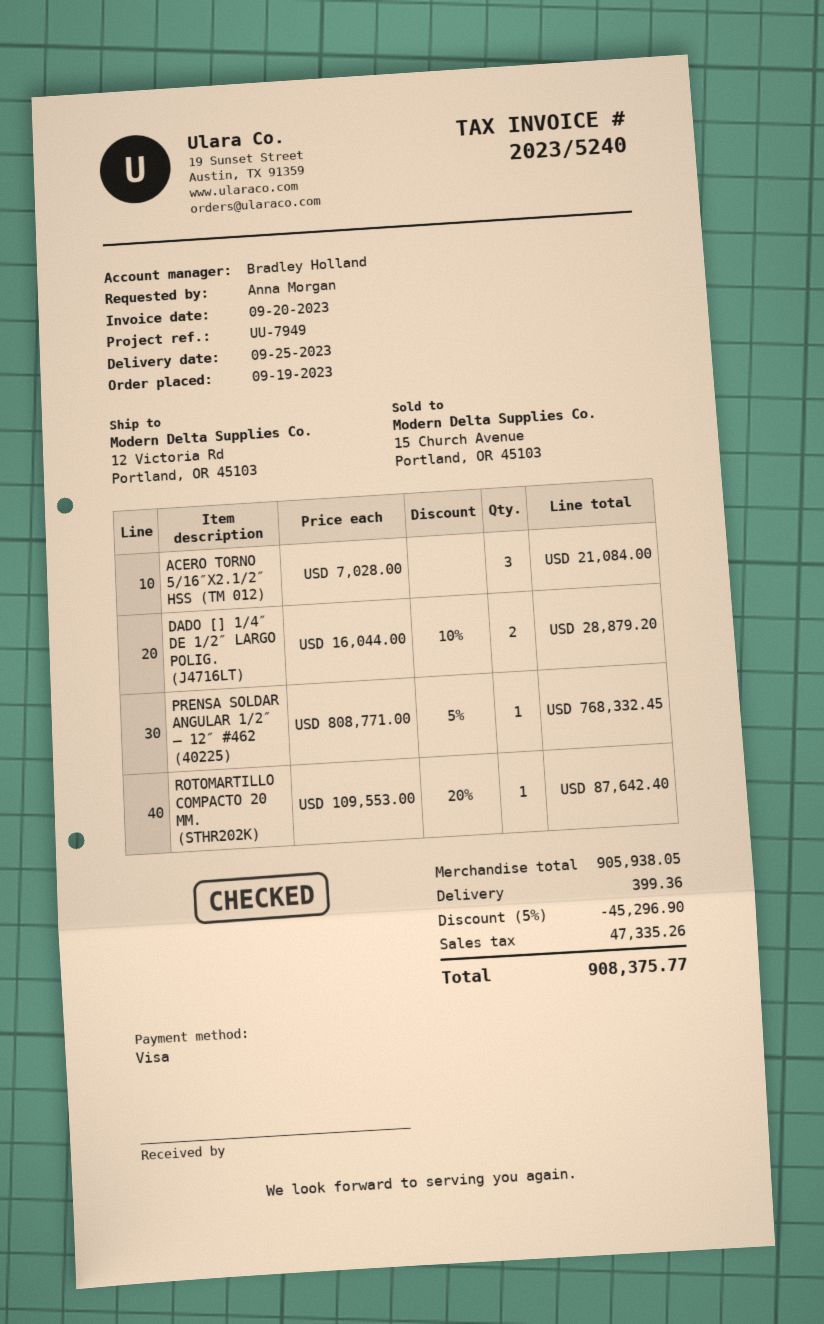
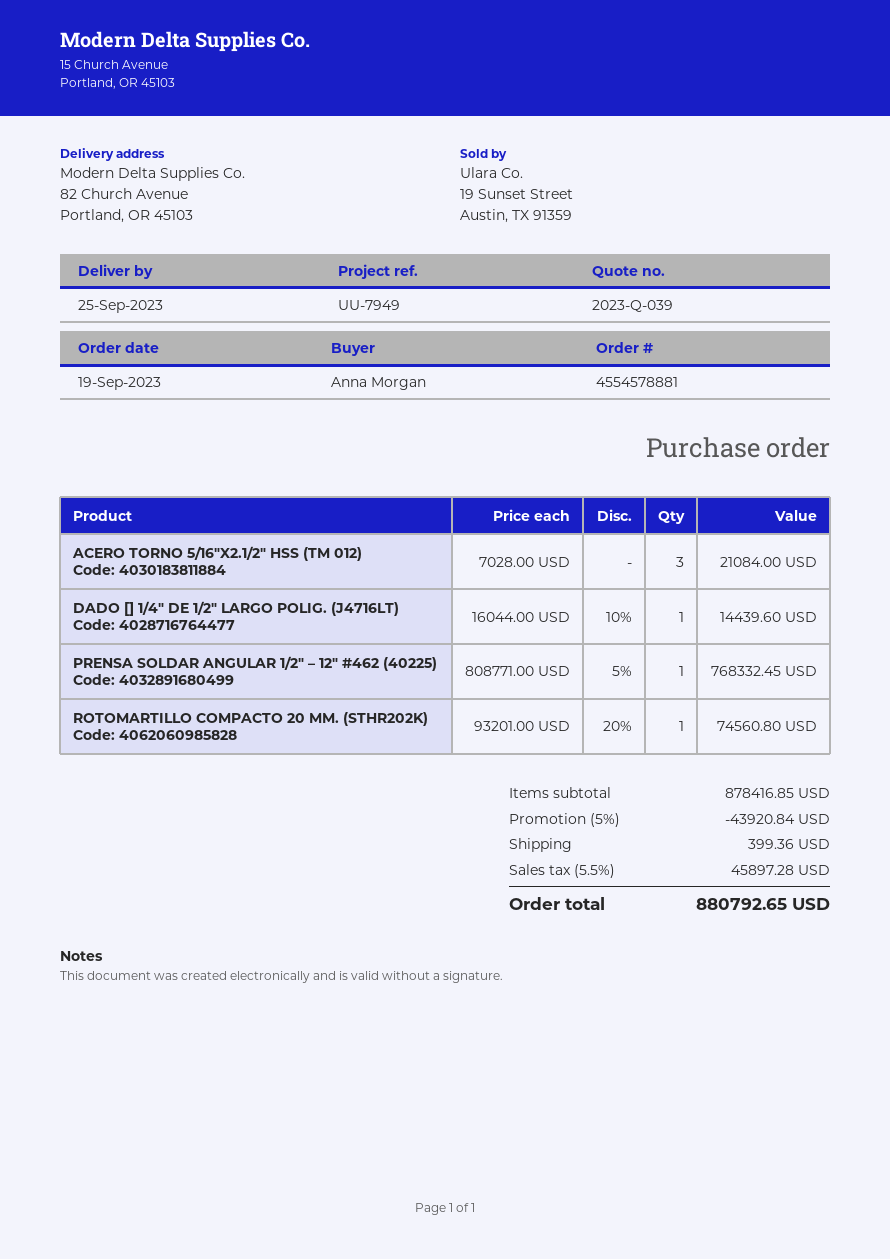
ship to: 12 Victoria Rd, Portland, OR 45103 -> 82 Church Avenue, Portland, OR 45103
DADO [] 1/4″ DE 1/2″ LARGO POLIG. (J4716LT): 2 x 16044.00 - 10% = 28879.20 -> 1 x 16044.00 - 10% = 14439.60
ROTOMARTILLO COMPACTO 20 MM. (STHR202K): 1 x 109553.00 - 20% = 87642.40 -> 1 x 93201.00 - 20% = 74560.80
subtotal: 905938.05 -> 878416.85
discount: 5% = 45296.90 -> 5% = 43920.84
tax: 47335.26 -> 45897.28
total: 908375.77 -> 880792.65

